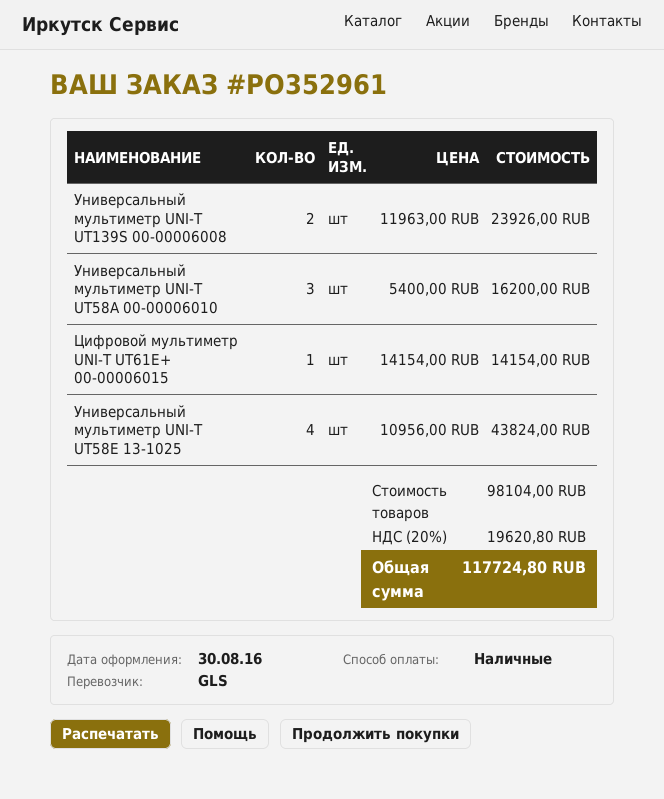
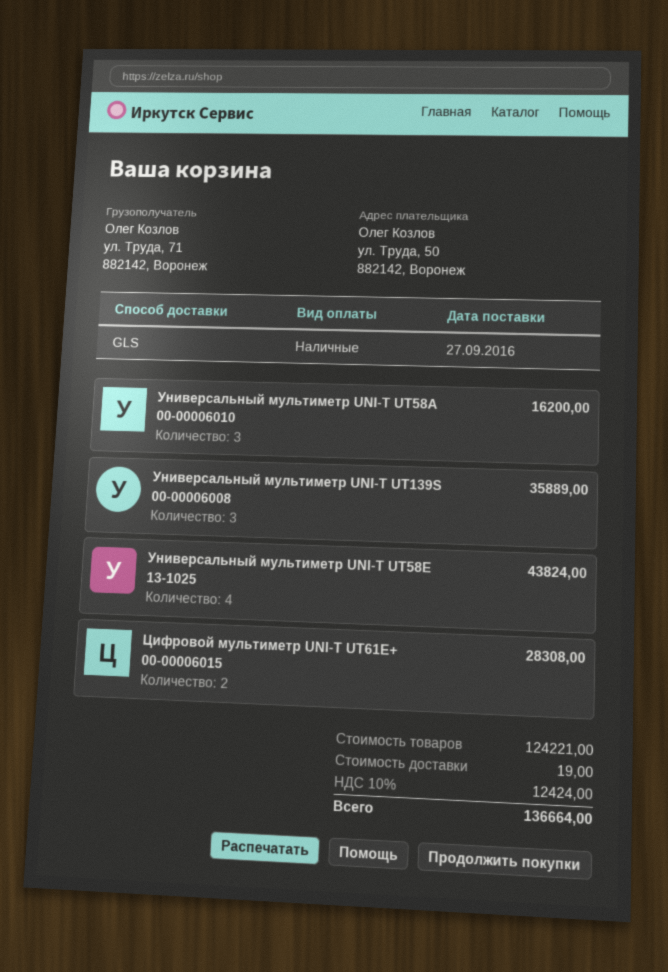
Универсальный мультиметр UNI-T UT139S 00-00006008: 2 for 23926.00 -> 3 for 35889.00
Цифровой мультиметр UNI-T UT61E+ 00-00006015: 1 for 14154.00 -> 2 for 28308.00
subtotal: 98104.00 -> 124221.00
shipping: none -> 19.00
tax: 20% = 19620.80 -> 10% = 12424.00
total: 117724.80 -> 136664.00

